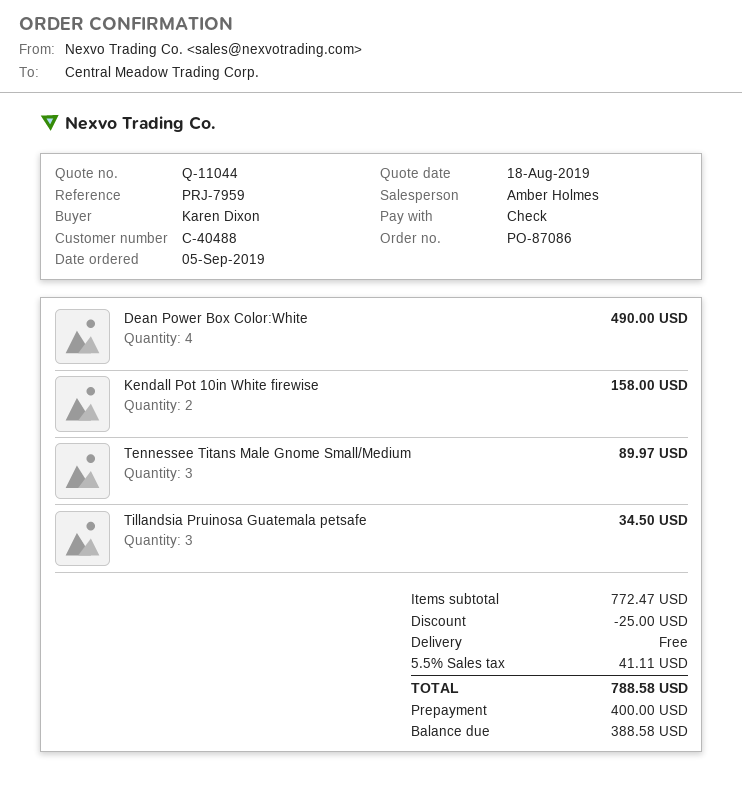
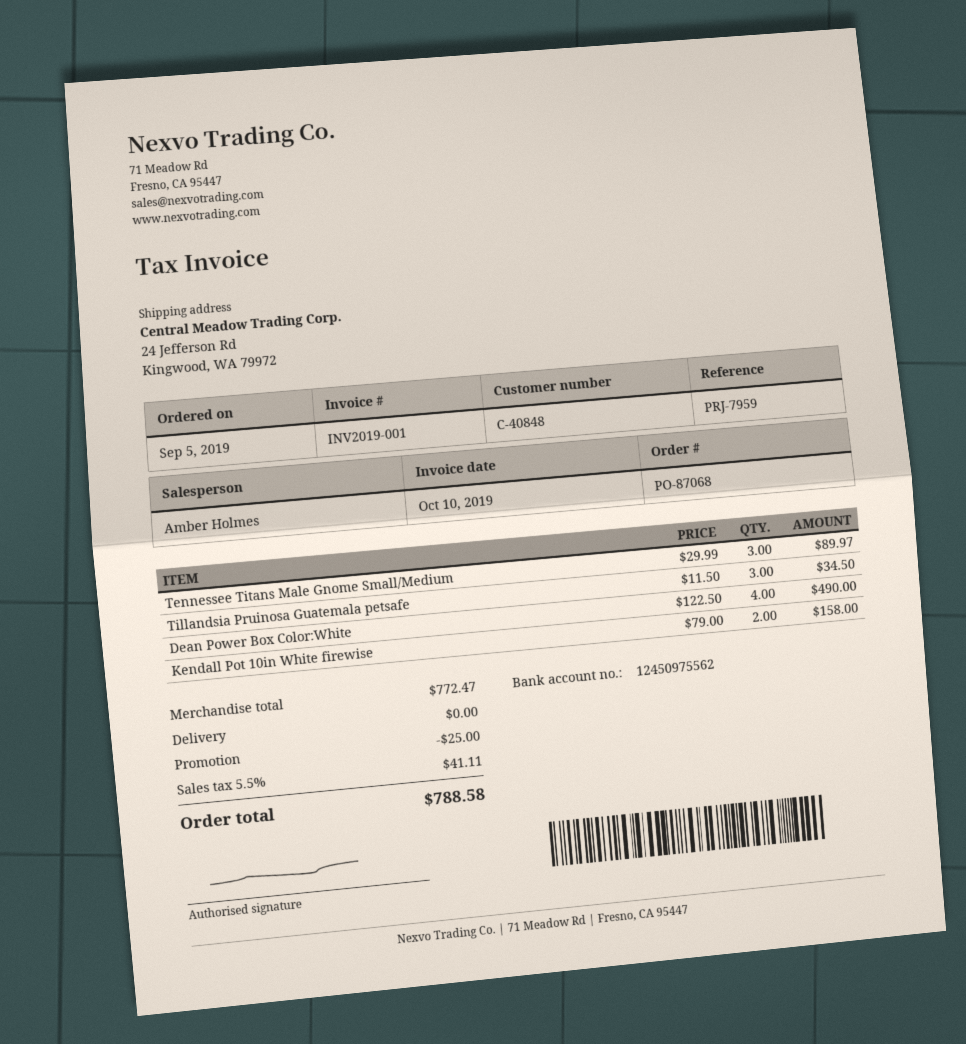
order number: PO-87086 -> PO-87068
customer number: C-40488 -> C-40848

